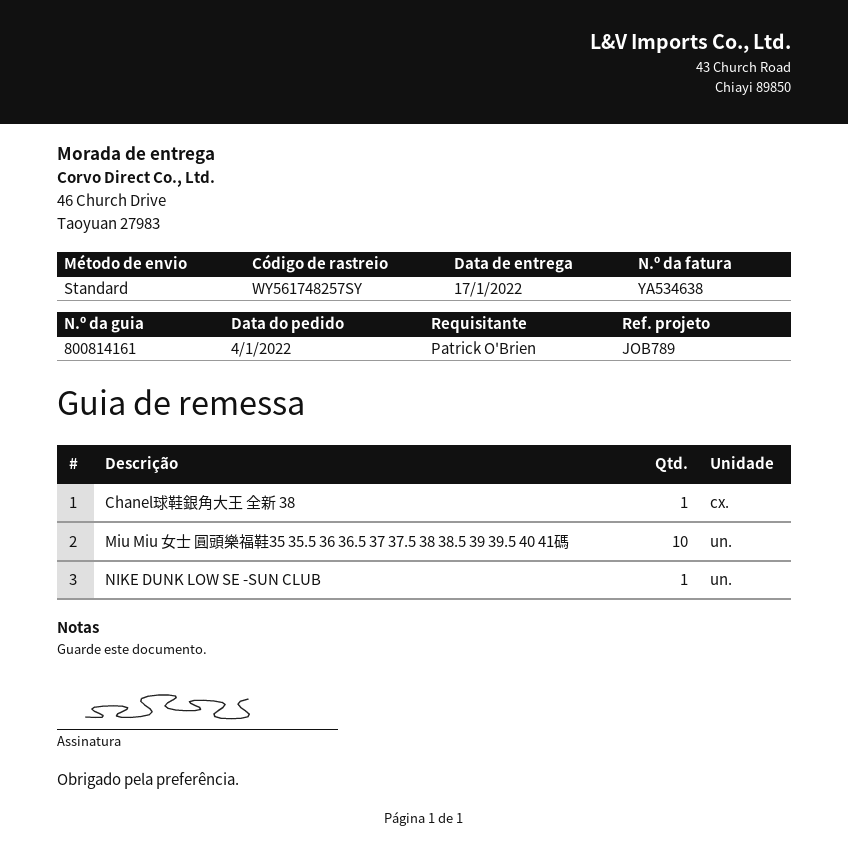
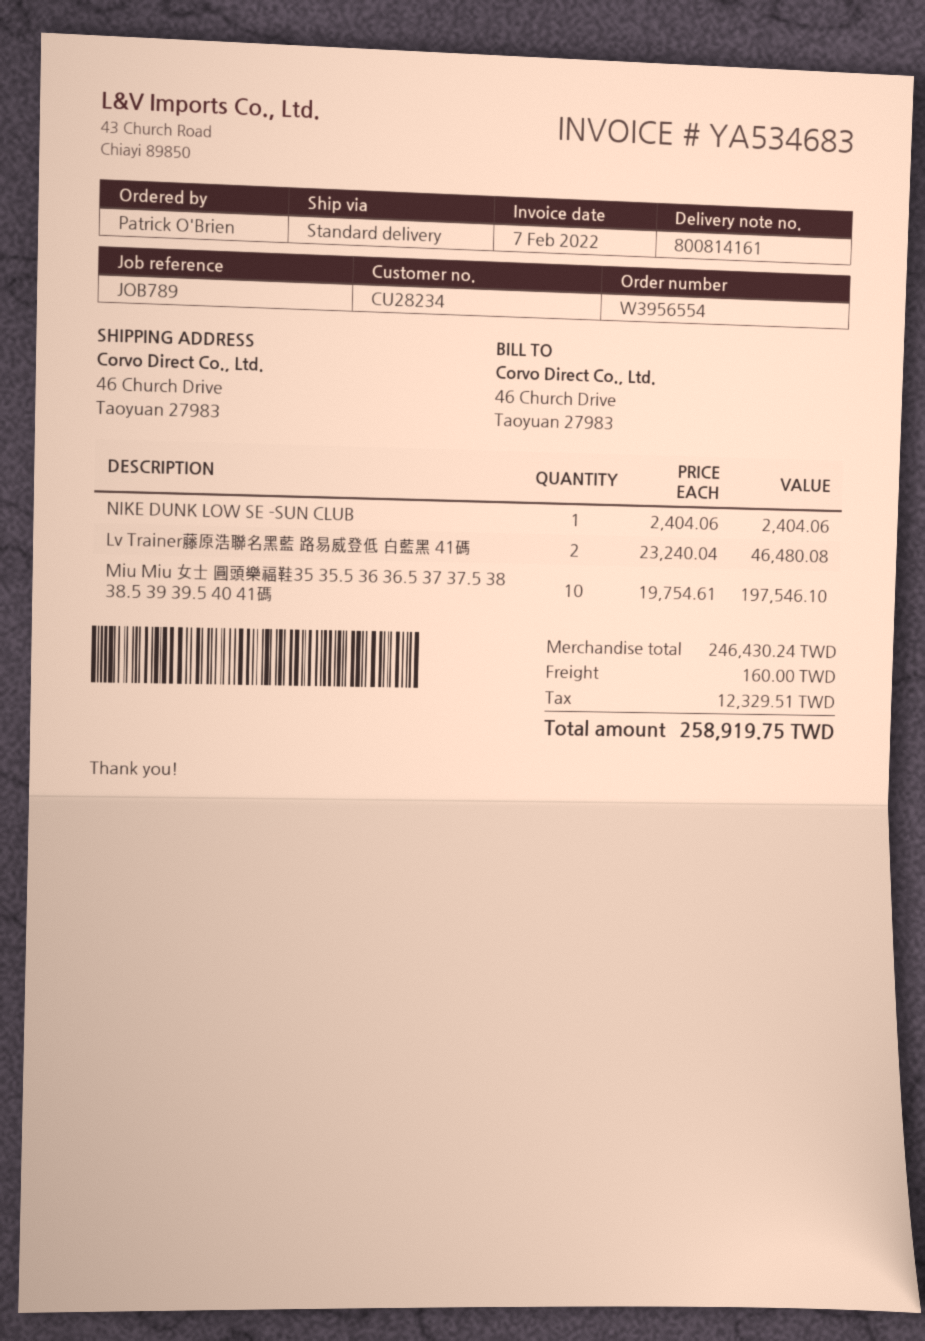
invoice number: YA534638 -> YA534683
Chanel球鞋銀角大王 全新 38: 1 -> none
Lv Trainer藤原浩聯名黑藍 路易威登低 白藍黑 41碼: none -> 2

